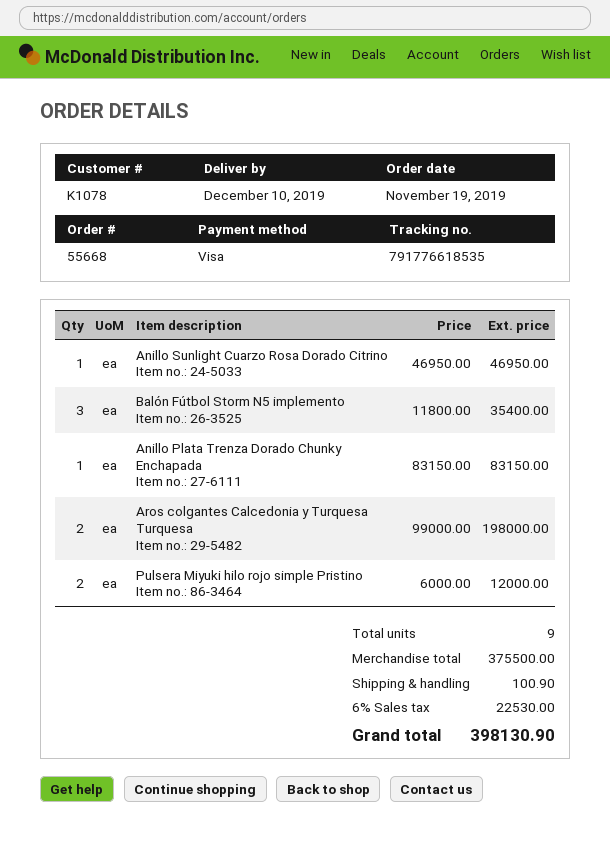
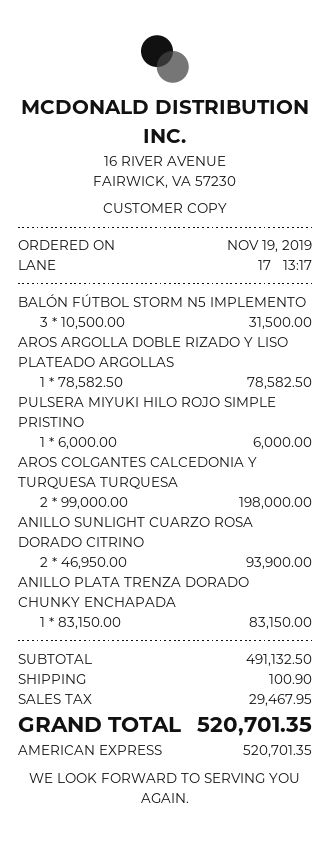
payment method: Visa -> American Express
Anillo Sunlight Cuarzo Rosa Dorado Citrino: 1 x 46950.00 = 46950.00 -> 2 x 46950.00 = 93900.00
Balón Fútbol Storm N5 implemento: 3 x 11800.00 = 35400.00 -> 3 x 10500.00 = 31500.00
Pulsera Miyuki hilo rojo simple Pristino: 2 x 6000.00 = 12000.00 -> 1 x 6000.00 = 6000.00
AROS ARGOLLA DOBLE RIZADO Y LISO PLATEADO ARGOLLAS: none -> 1 x 78582.50 = 78582.50
subtotal: 375500.00 -> 491132.50
tax: 22530.00 -> 29467.95
total: 398130.90 -> 520701.35

